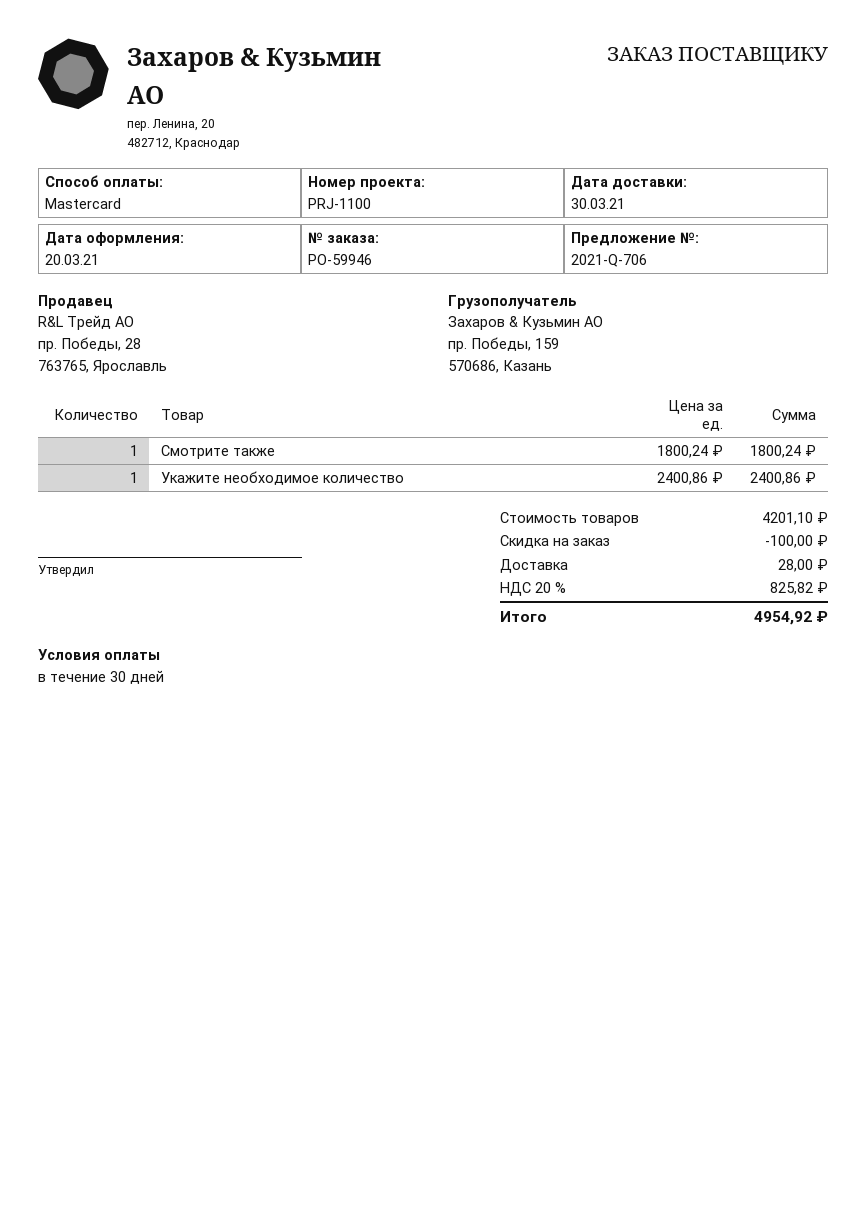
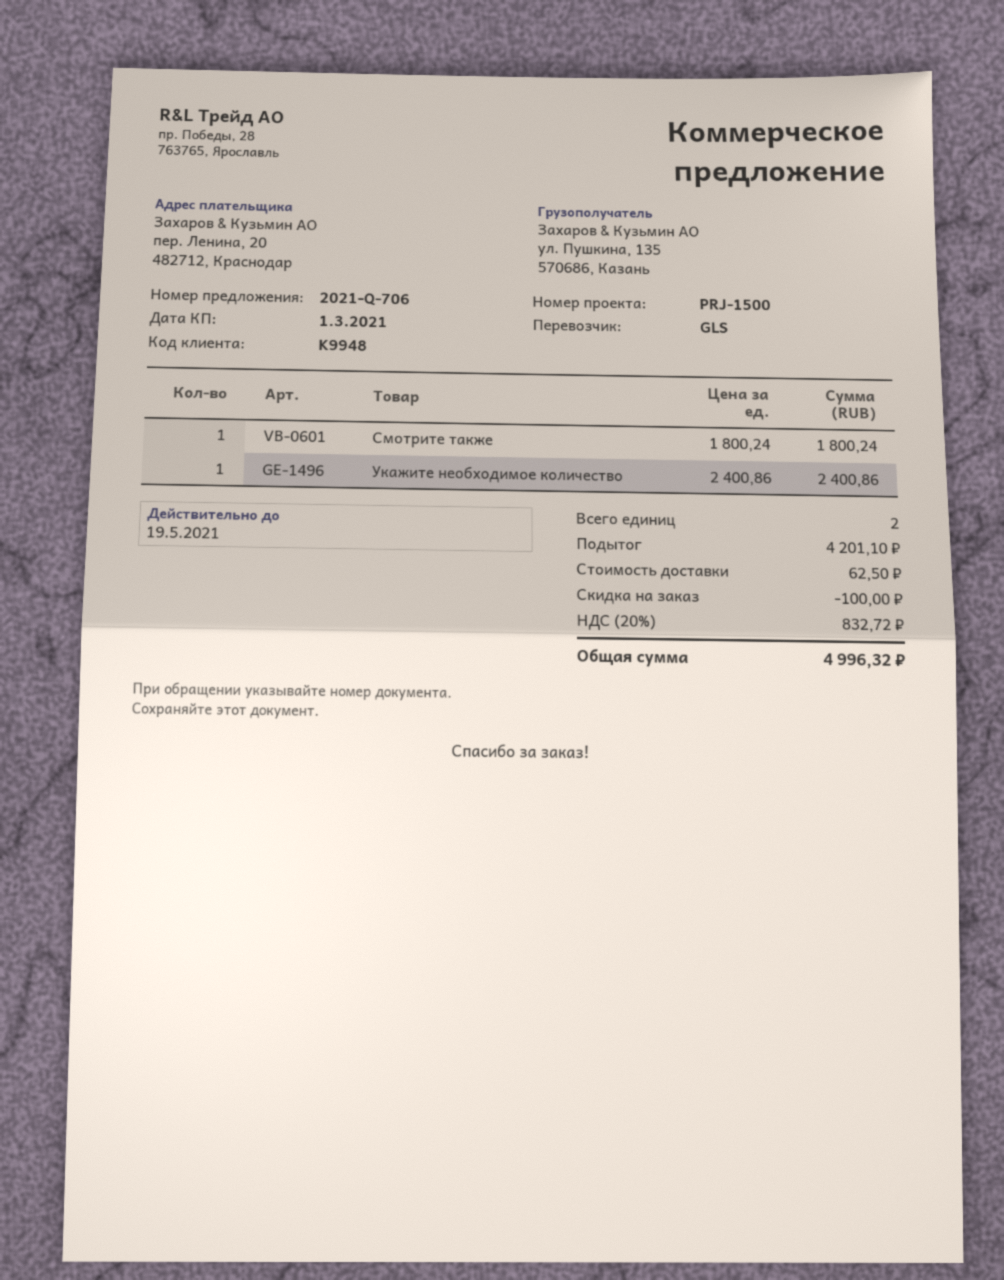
reference: PRJ-1100 -> PRJ-1500
ship to: пр. Победы, 159, 570686, Казань -> ул. Пушкина, 135, 570686, Казань
shipping: 28.00 -> 62.50
tax: 20% = 825.82 -> 20% = 832.72
total: 4954.92 -> 4996.32

